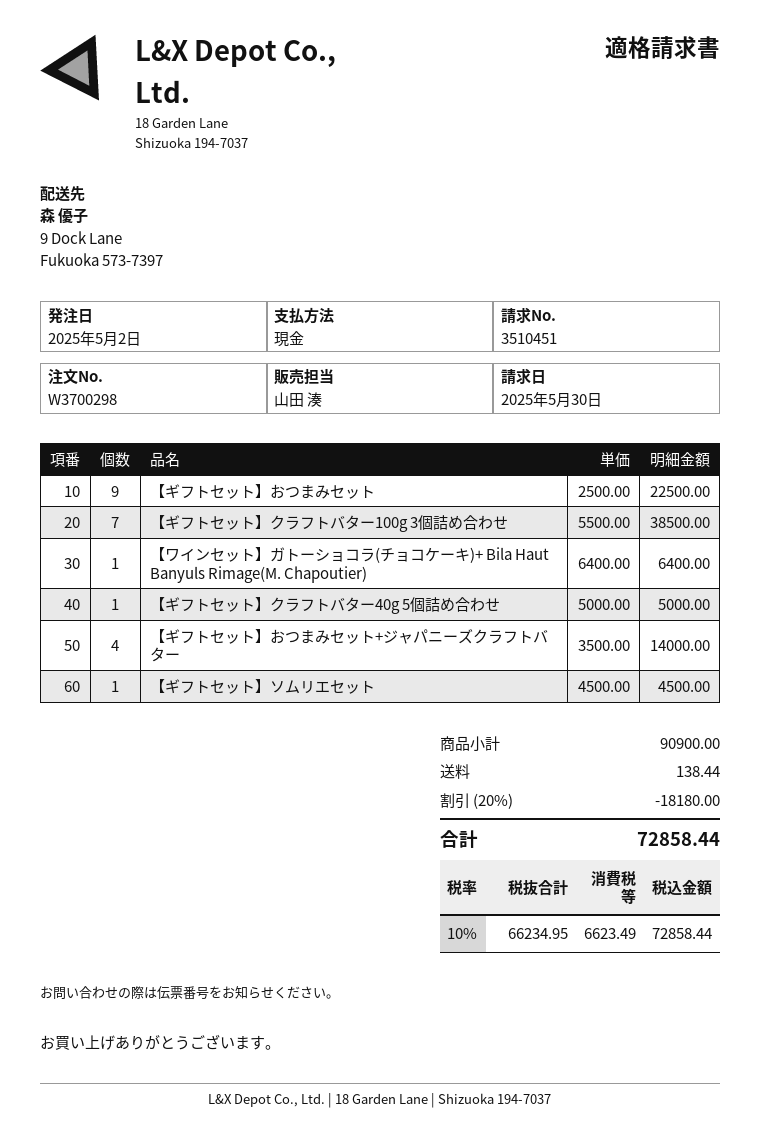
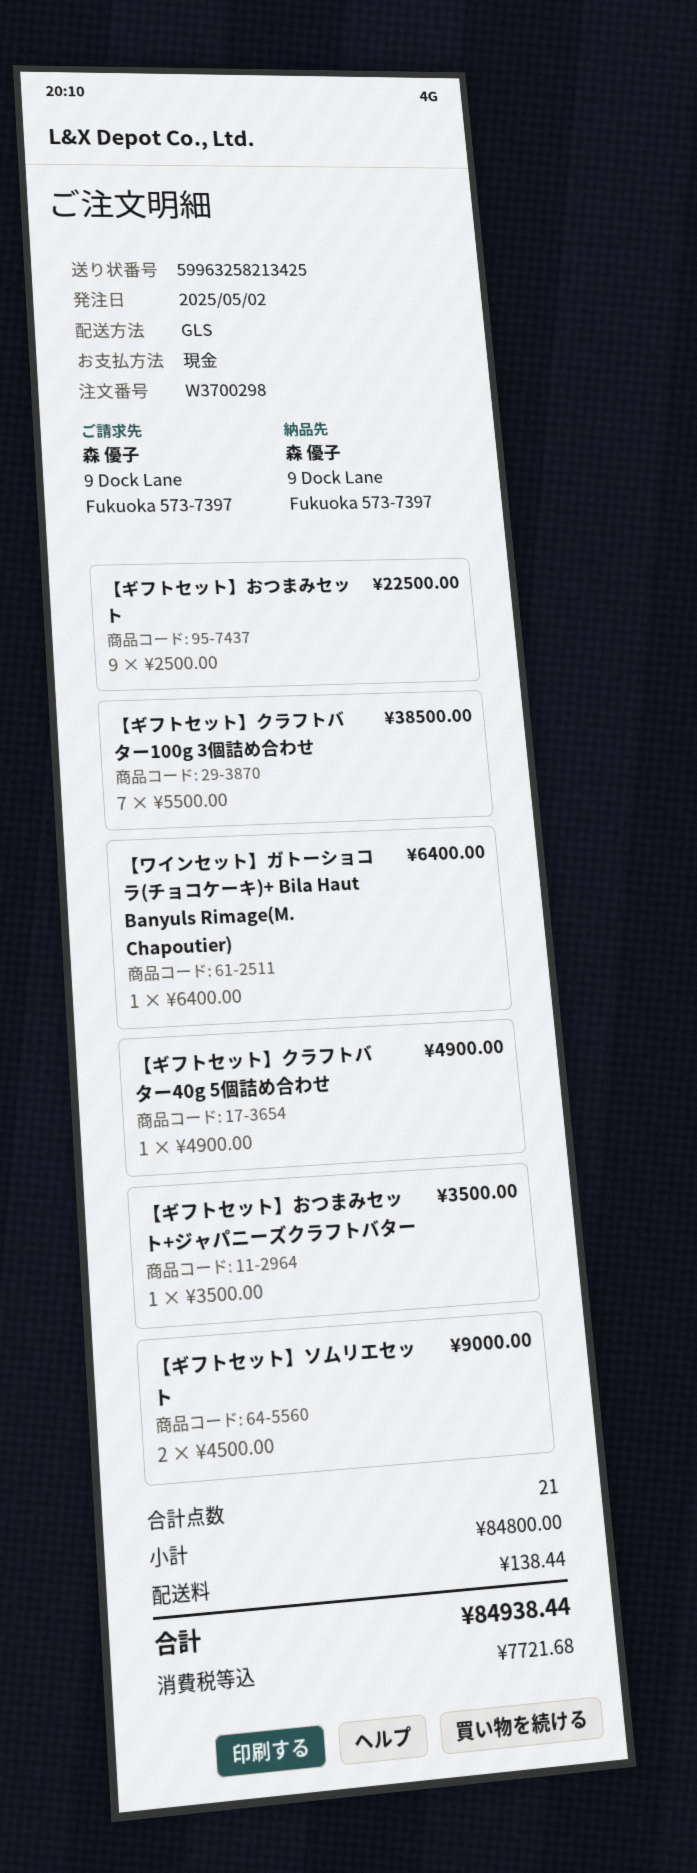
【ギフトセット】クラフトバター40g 5個詰め合わせ: 1 x 5000.00 = 5000.00 -> 1 x 4900.00 = 4900.00
【ギフトセット】おつまみセット+ジャパニーズクラフトバター: 4 x 3500.00 = 14000.00 -> 1 x 3500.00 = 3500.00
【ギフトセット】ソムリエセット: 1 x 4500.00 = 4500.00 -> 2 x 4500.00 = 9000.00
subtotal: 90900.00 -> 84800.00
discount: 20% = 18180.00 -> none
tax: 6623.49 -> 7721.68
total: 72858.44 -> 84938.44

